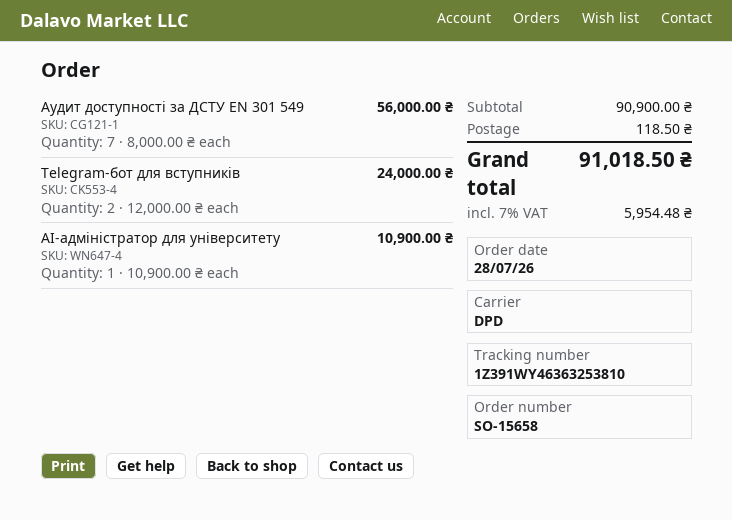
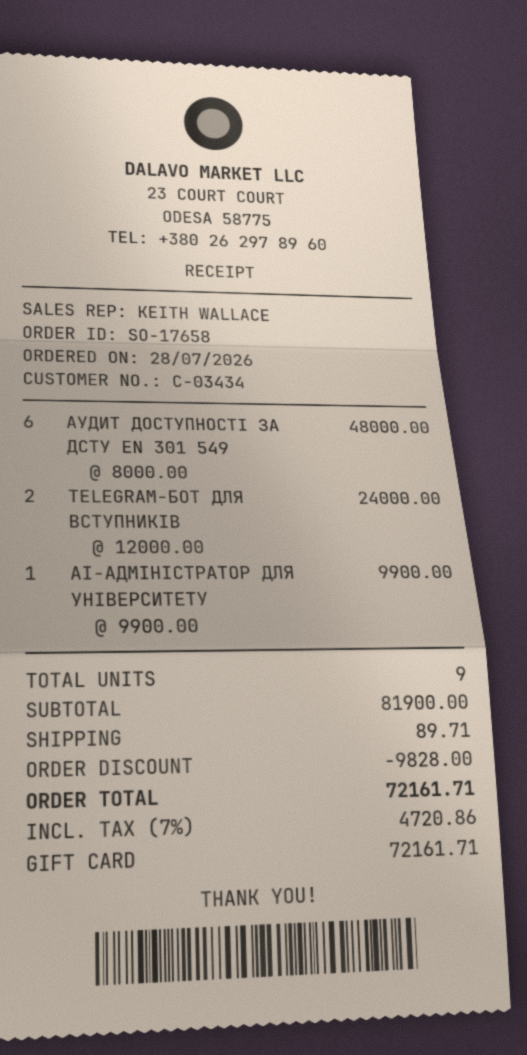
order number: SO-15658 -> SO-17658
Аудит доступності за ДСТУ EN 301 549: 7 x 8000.00 = 56000.00 -> 6 x 8000.00 = 48000.00
AI-адміністратор для університету: 1 x 10900.00 = 10900.00 -> 1 x 9900.00 = 9900.00
subtotal: 90900.00 -> 81900.00
discount: none -> 9828.00
shipping: 118.50 -> 89.71
tax: 7% = 5954.48 -> 7% = 4720.86
total: 91018.50 -> 72161.71

